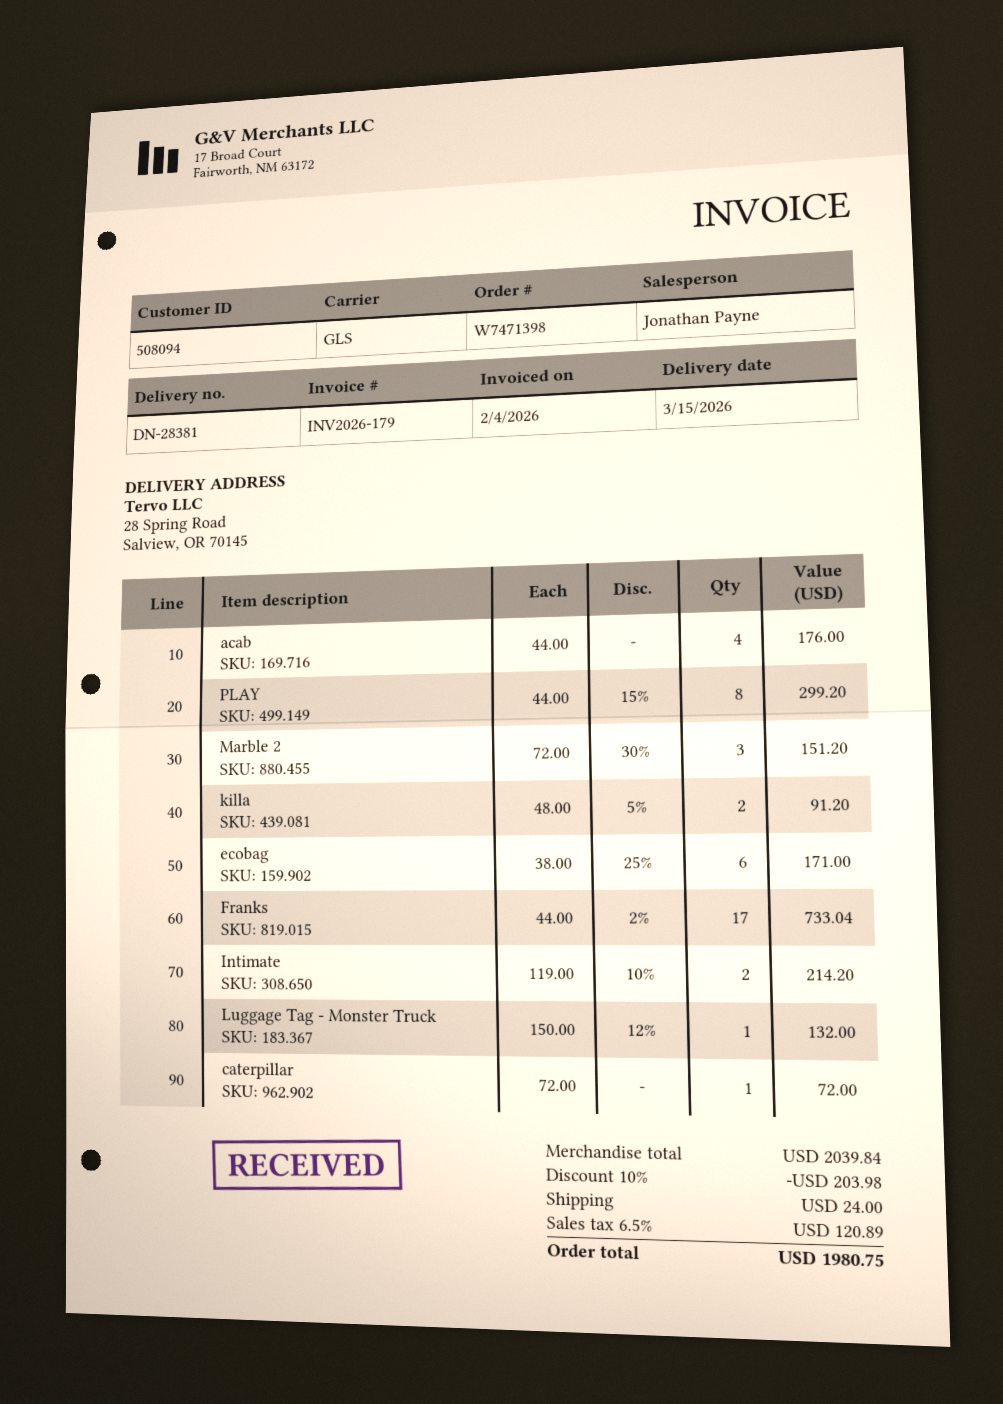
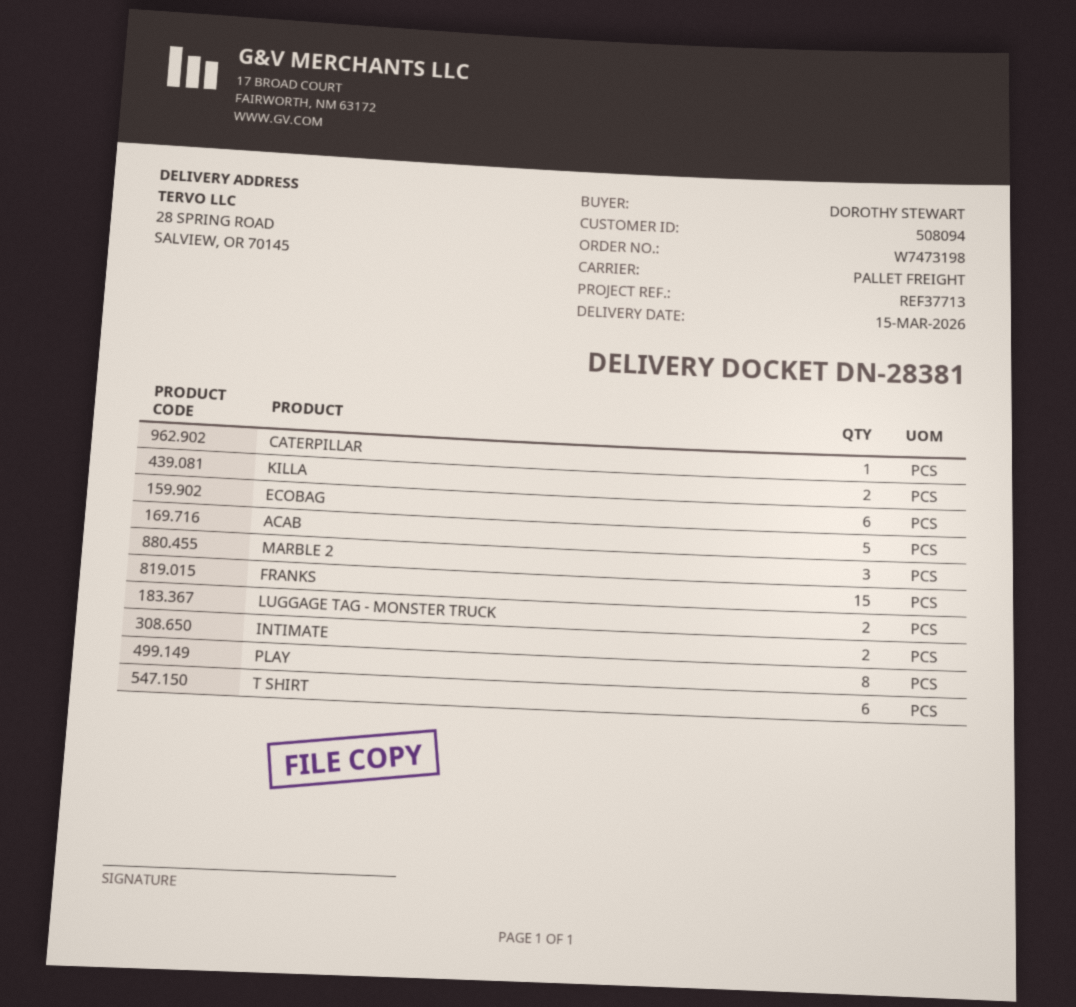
order number: W7471398 -> W7473198
shipping method: GLS -> pallet freight
acab: 4 -> 5
Franks: 17 -> 15
Luggage Tag - Monster Truck: 1 -> 2
T SHIRT: none -> 6

